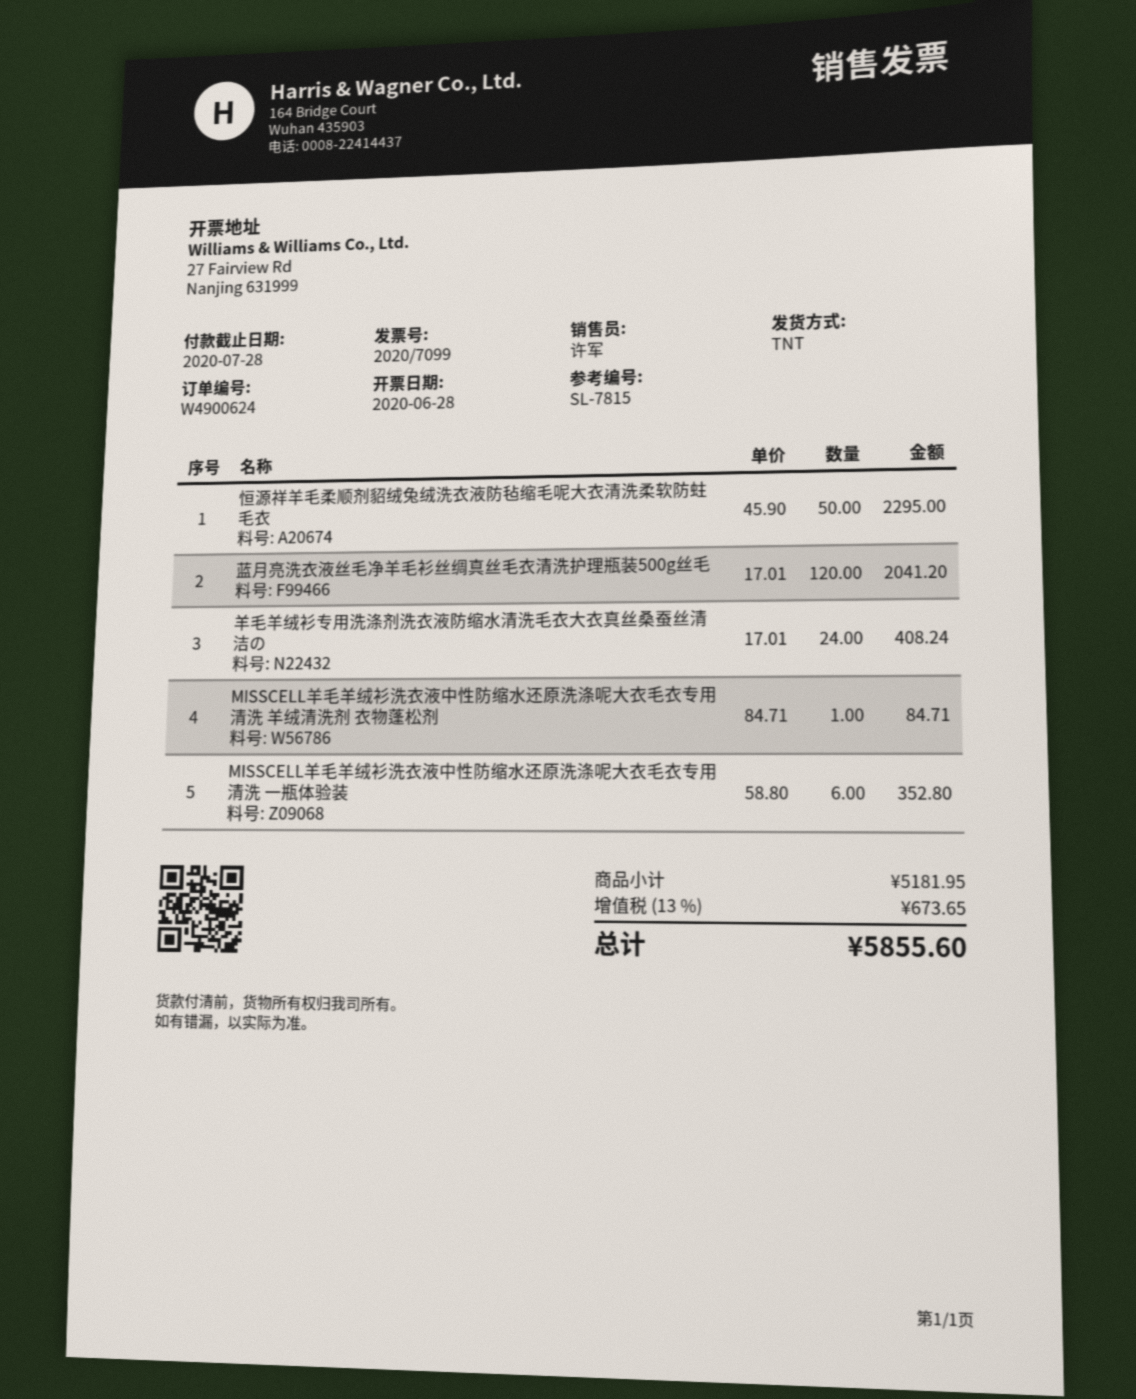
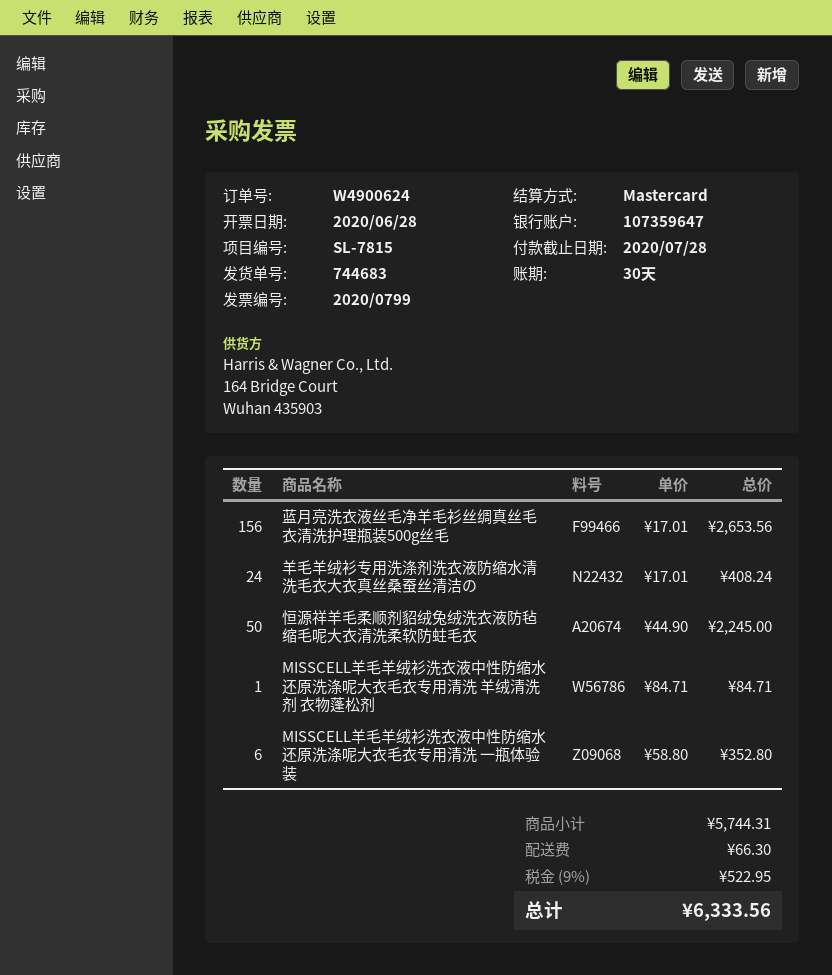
invoice number: 2020/7099 -> 2020/0799
恒源祥羊毛柔顺剂貂绒兔绒洗衣液防毡缩毛呢大衣清洗柔软防蛀毛衣: 50 x 45.90 = 2295.00 -> 50 x 44.90 = 2245.00
蓝月亮洗衣液丝毛净羊毛衫丝绸真丝毛衣清洗护理瓶装500g丝毛: 120 x 17.01 = 2041.20 -> 156 x 17.01 = 2653.56
subtotal: 5181.95 -> 5744.31
shipping: none -> 66.30
tax: 13% = 673.65 -> 9% = 522.95
total: 5855.60 -> 6333.56

